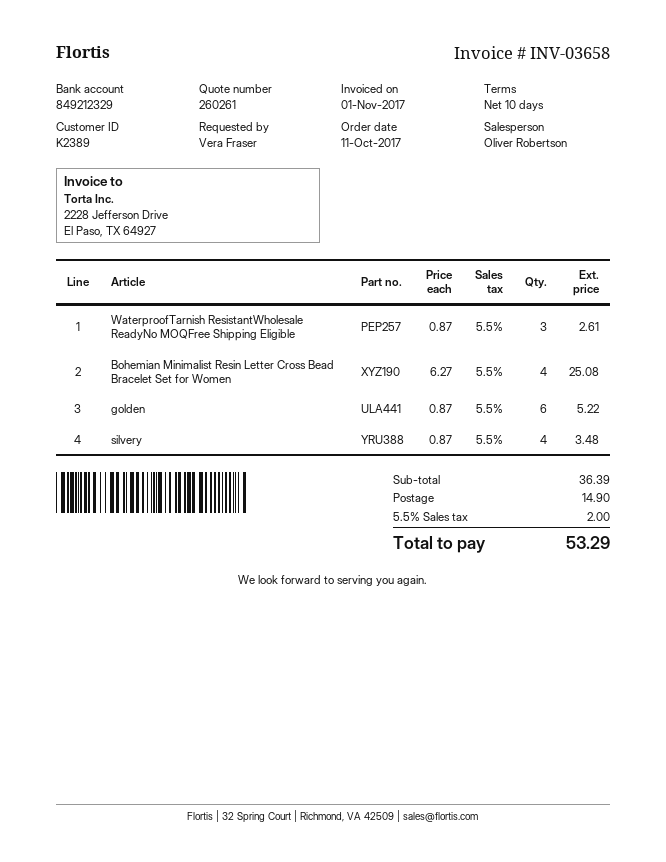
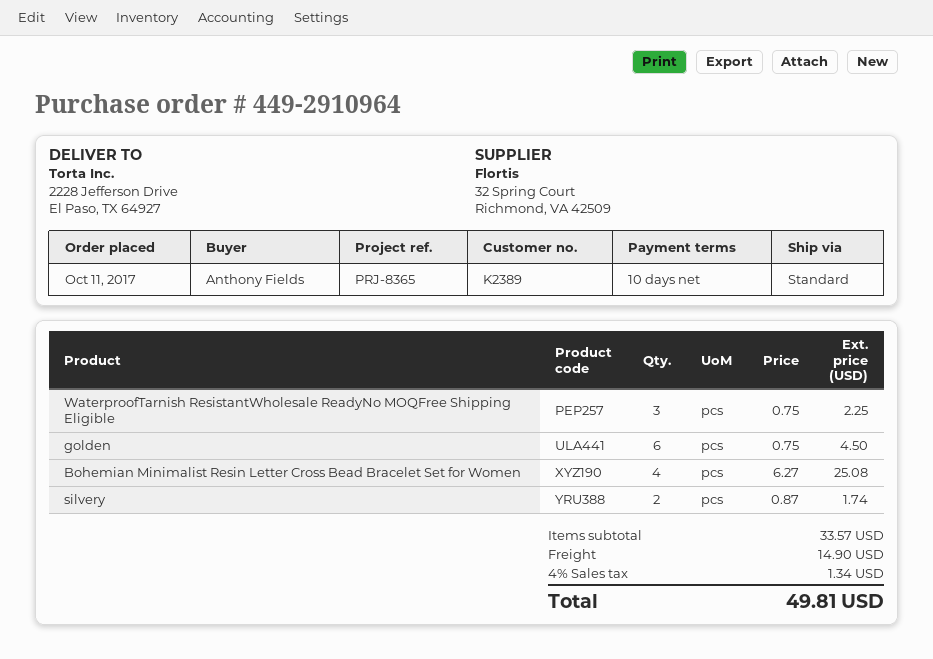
ordered by: Vera Fraser -> Anthony Fields
WaterproofTarnish ResistantWholesale ReadyNo MOQFree Shipping Eligible: 3 x 0.87 = 2.61 -> 3 x 0.75 = 2.25
golden: 6 x 0.87 = 5.22 -> 6 x 0.75 = 4.50
silvery: 4 x 0.87 = 3.48 -> 2 x 0.87 = 1.74
subtotal: 36.39 -> 33.57
tax: 5.5% = 2.00 -> 4% = 1.34
total: 53.29 -> 49.81

